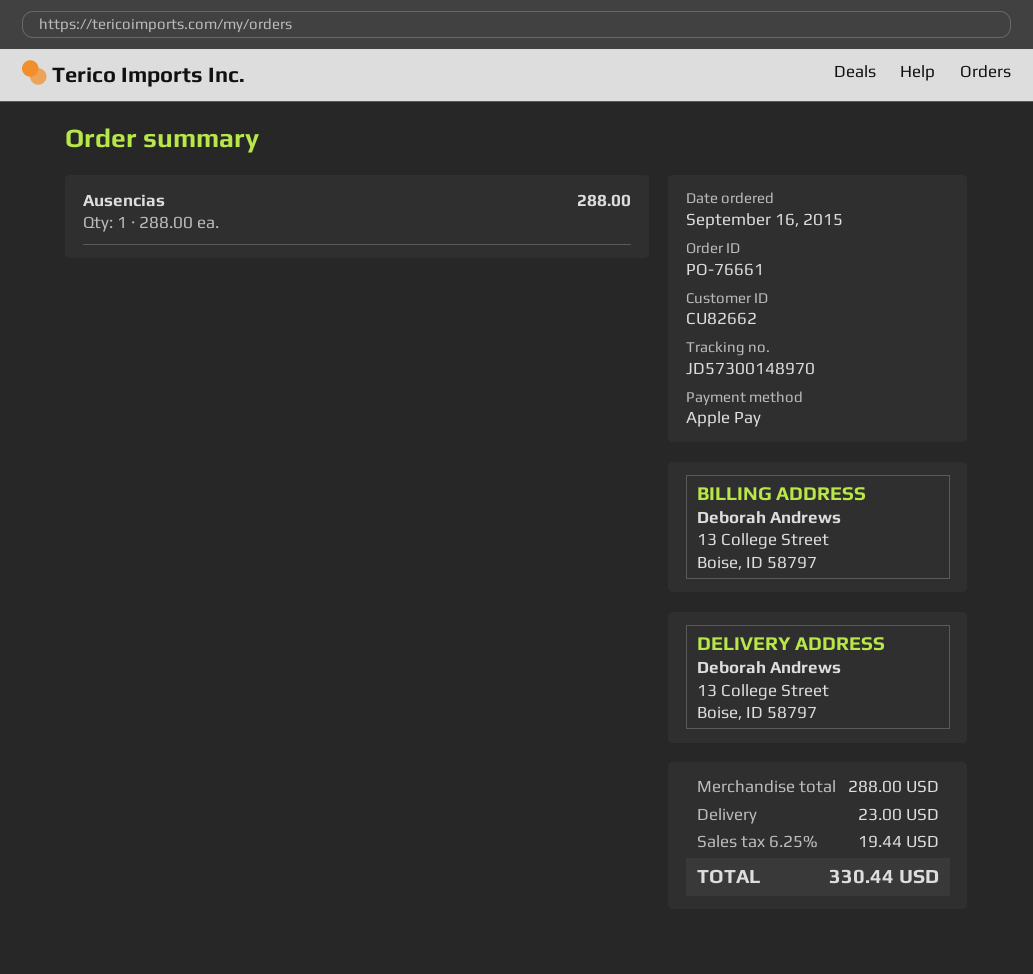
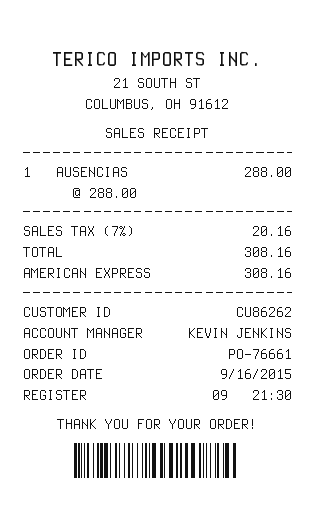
customer number: CU82662 -> CU86262
payment method: Apple Pay -> American Express
shipping: 23.00 -> none
tax: 6.25% = 19.44 -> 7% = 20.16
total: 330.44 -> 308.16

